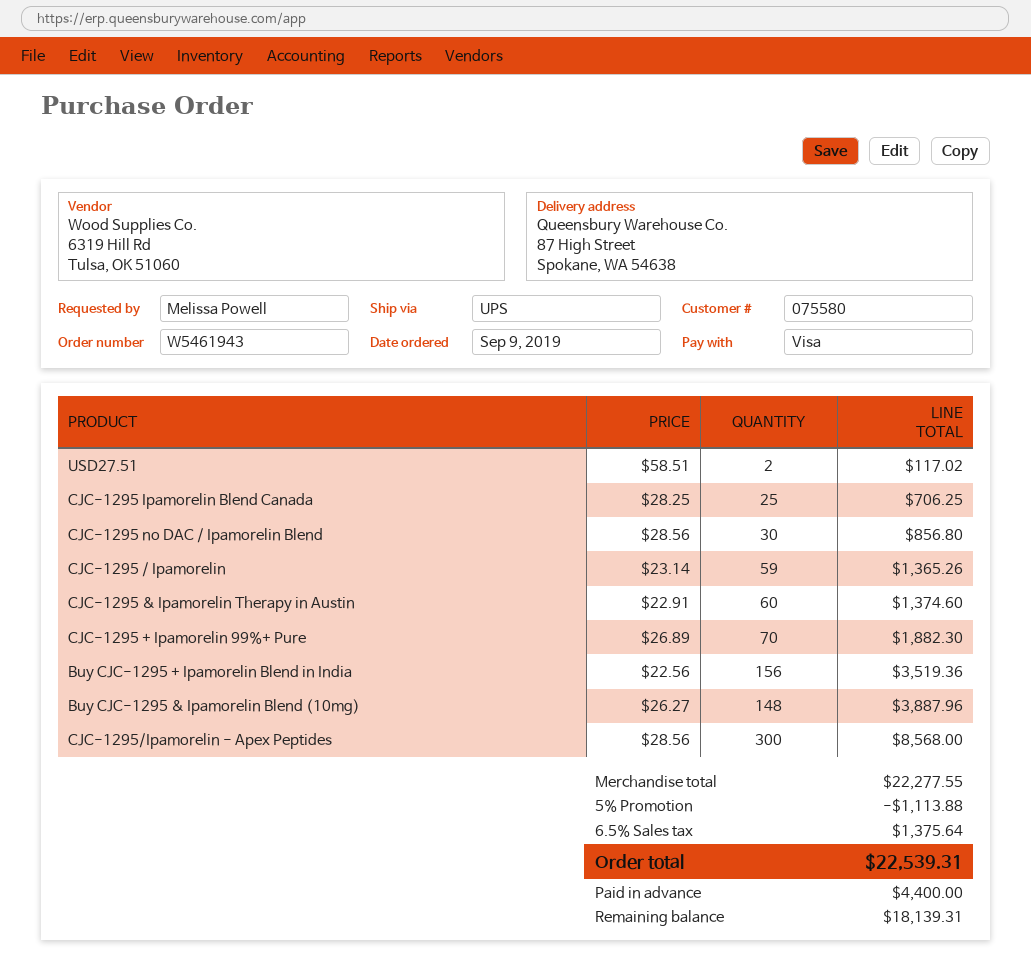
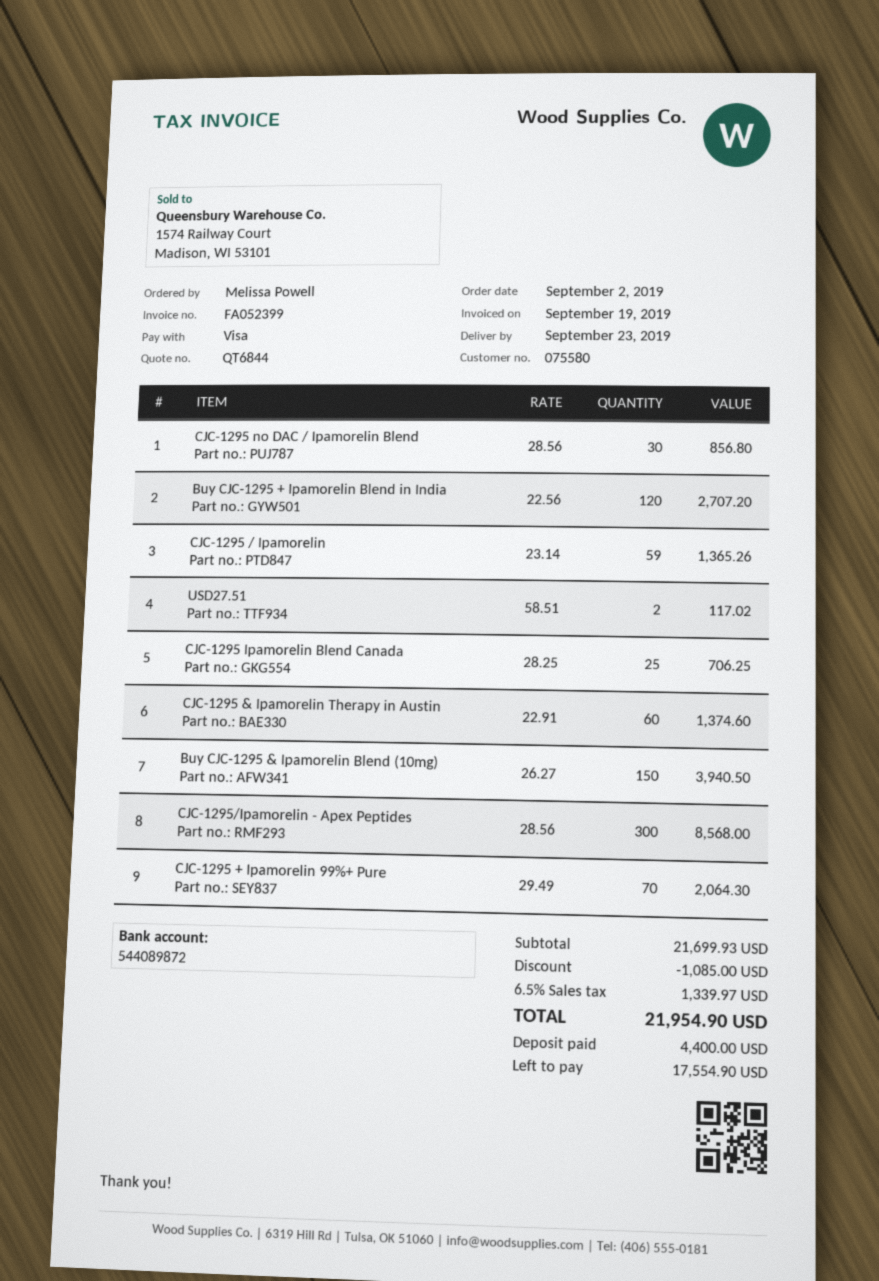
order date: 2019-09-09 -> 2019-09-02
CJC-1295 + Ipamorelin 99%+ Pure: 70 x 26.89 = 1882.30 -> 70 x 29.49 = 2064.30
Buy CJC-1295 + Ipamorelin Blend in India: 156 x 22.56 = 3519.36 -> 120 x 22.56 = 2707.20
Buy CJC-1295 & Ipamorelin Blend (10mg): 148 x 26.27 = 3887.96 -> 150 x 26.27 = 3940.50
subtotal: 22277.55 -> 21699.93
discount: 1113.88 -> 1085.00
tax: 6.5% = 1375.64 -> 6.5% = 1339.97
total: 22539.31 -> 21954.90
balance: 18139.31 -> 17554.90

